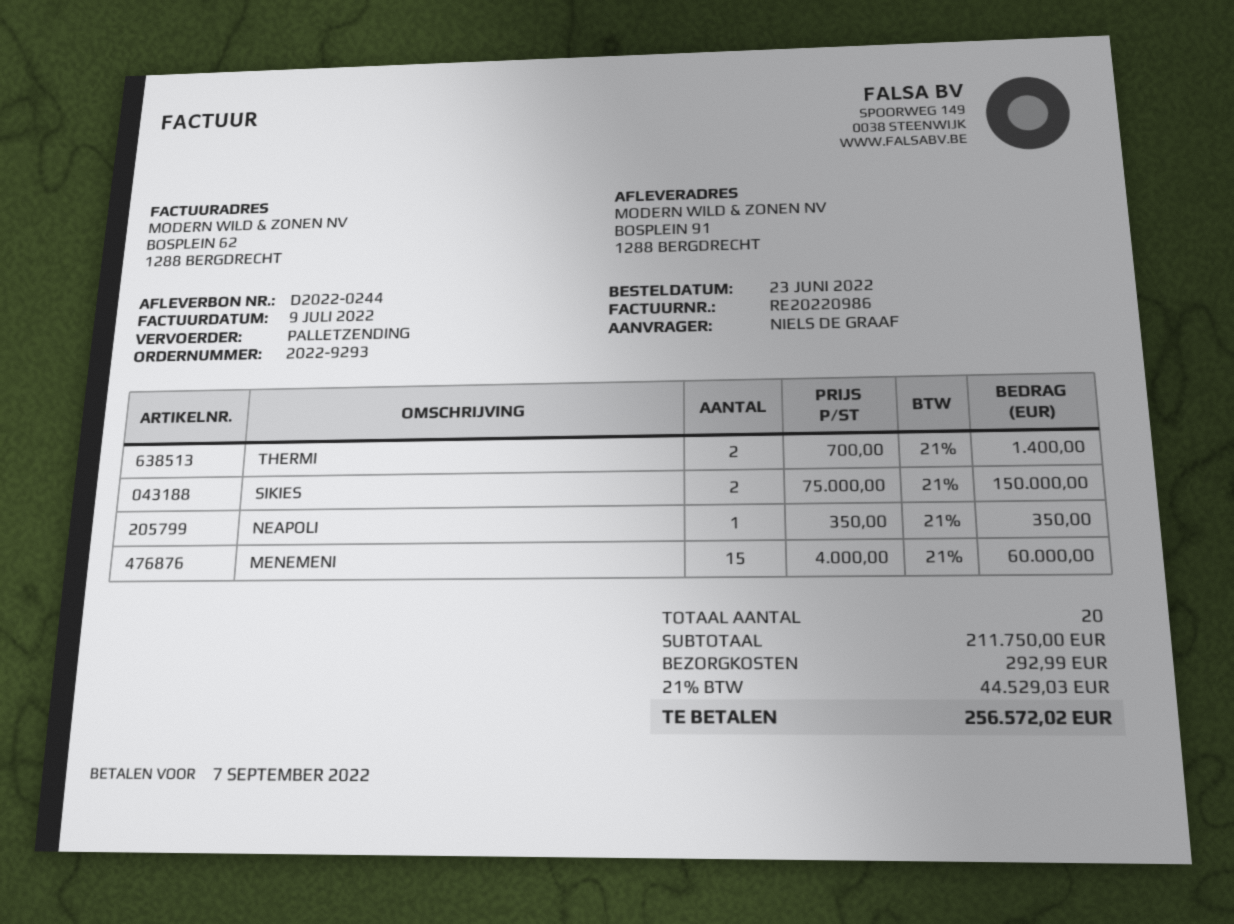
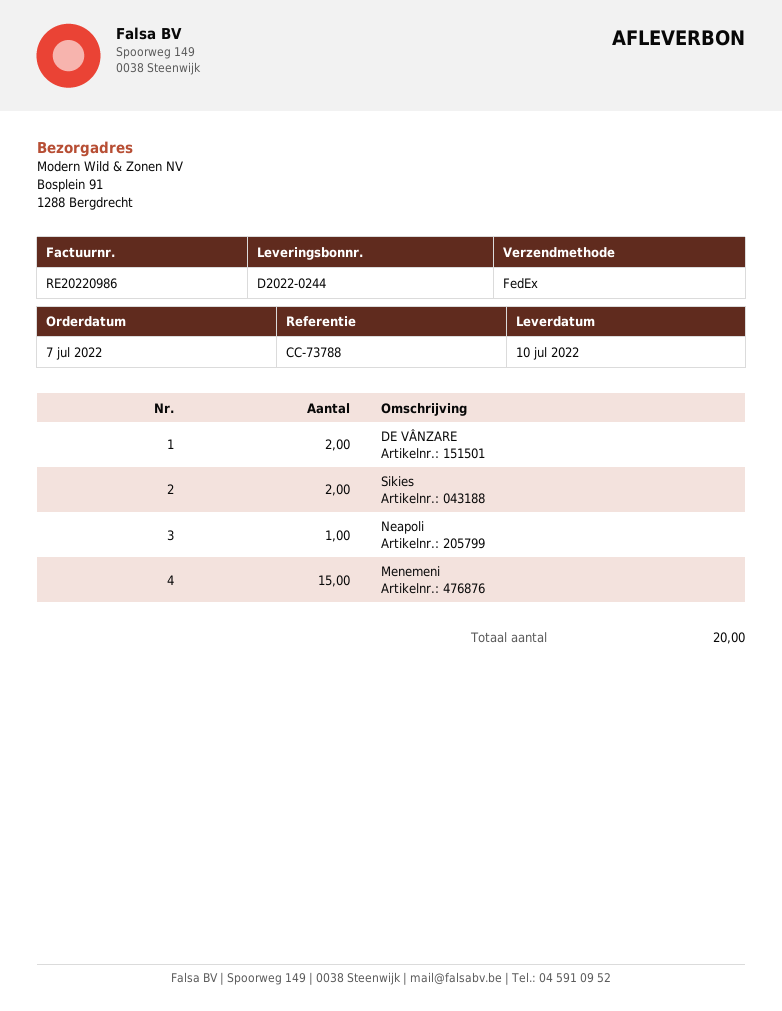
order date: 2022-06-23 -> 2022-07-07
shipping method: pallet freight -> FedEx
THERMI: 2 -> none
DE VÂNZARE: none -> 2

